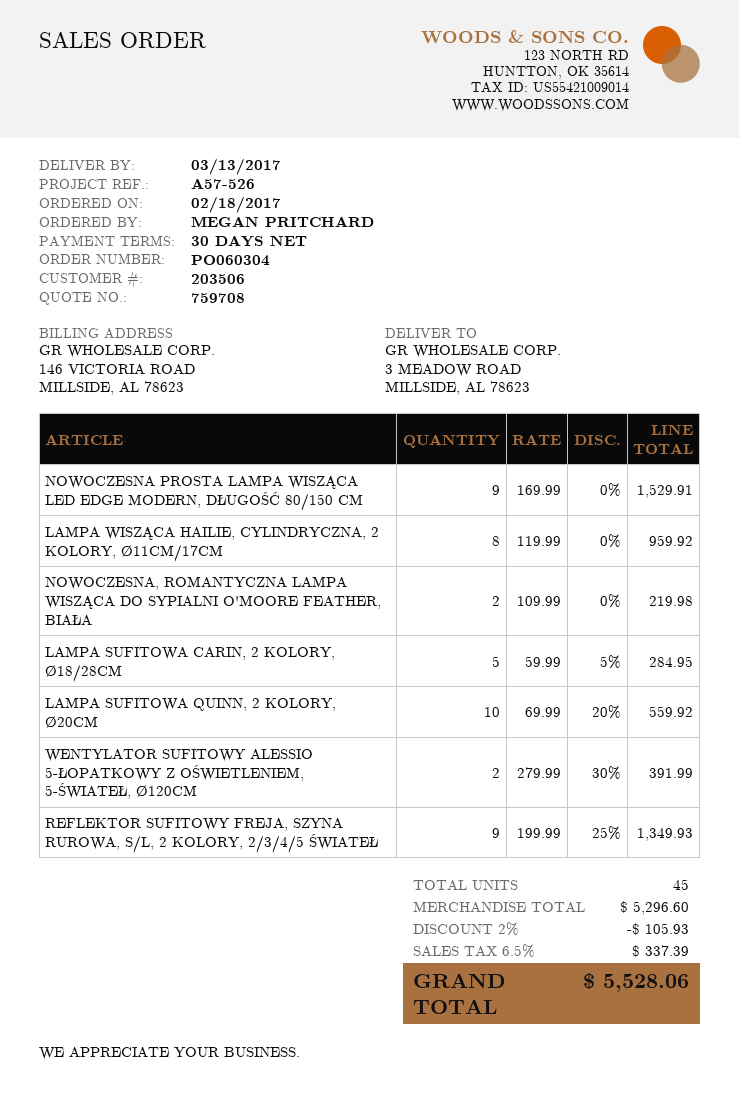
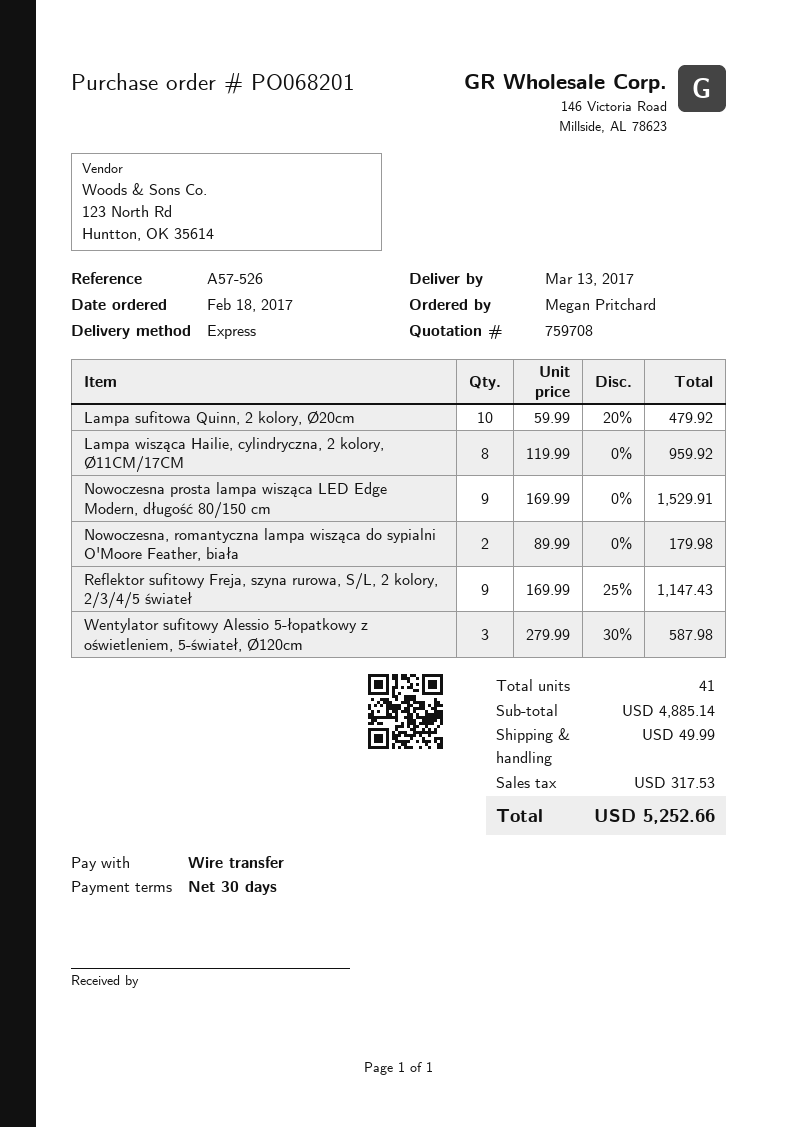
order number: PO060304 -> PO068201
NOWOCZESNA, ROMANTYCZNA LAMPA WISZĄCA DO SYPIALNI O'MOORE FEATHER, BIAŁA: 2 x 109.99 = 219.98 -> 2 x 89.99 = 179.98
LAMPA SUFITOWA CARIN, 2 KOLORY, Ø18/28CM: 5 x 59.99 - 5% = 284.95 -> none
LAMPA SUFITOWA QUINN, 2 KOLORY, Ø20CM: 10 x 69.99 - 20% = 559.92 -> 10 x 59.99 - 20% = 479.92
WENTYLATOR SUFITOWY ALESSIO 5-ŁOPATKOWY Z OŚWIETLENIEM, 5-ŚWIATEŁ, Ø120CM: 2 x 279.99 - 30% = 391.99 -> 3 x 279.99 - 30% = 587.98
REFLEKTOR SUFITOWY FREJA, SZYNA RUROWA, S/L, 2 KOLORY, 2/3/4/5 ŚWIATEŁ: 9 x 199.99 - 25% = 1349.93 -> 9 x 169.99 - 25% = 1147.43
total quantity: 45 -> 41
subtotal: 5296.60 -> 4885.14
discount: 2% = 105.93 -> none
shipping: none -> 49.99
tax: 337.39 -> 317.53
total: 5528.06 -> 5252.66

